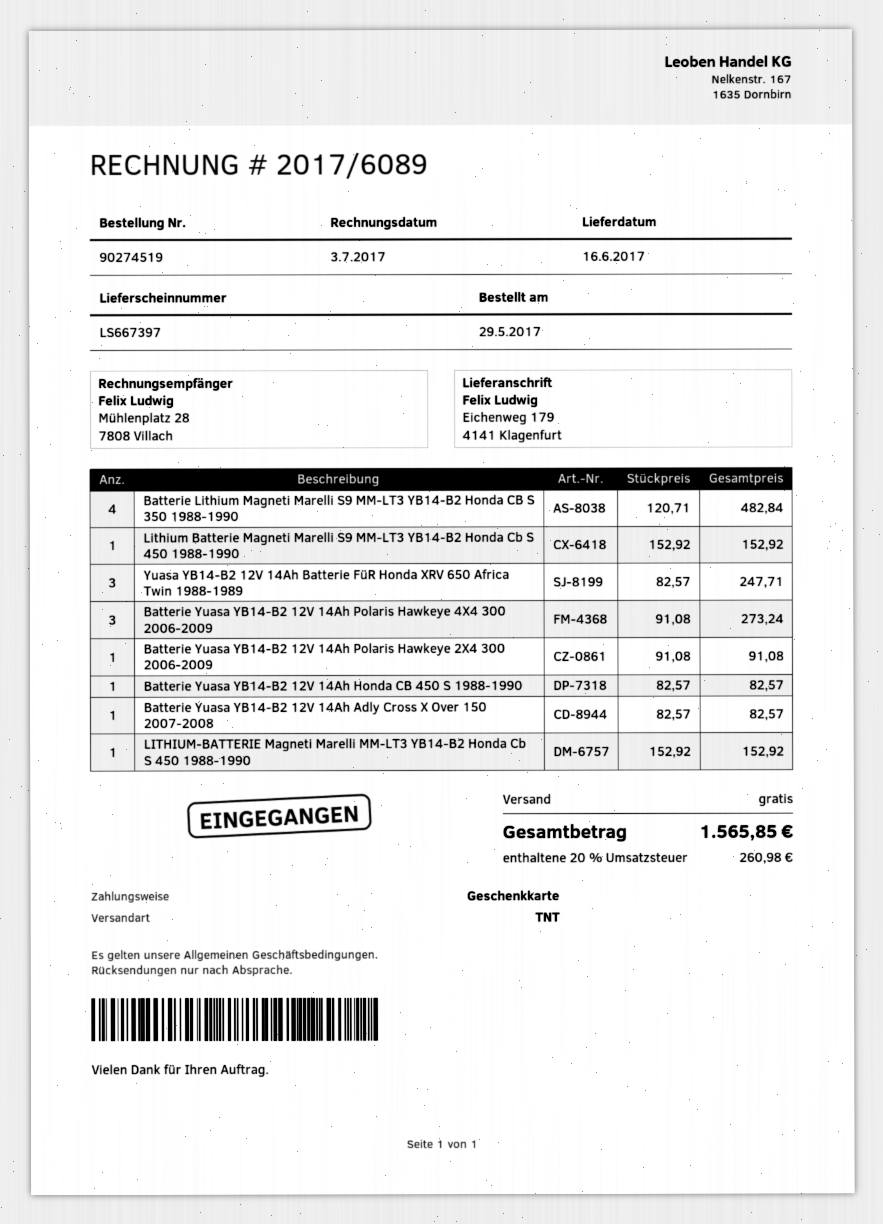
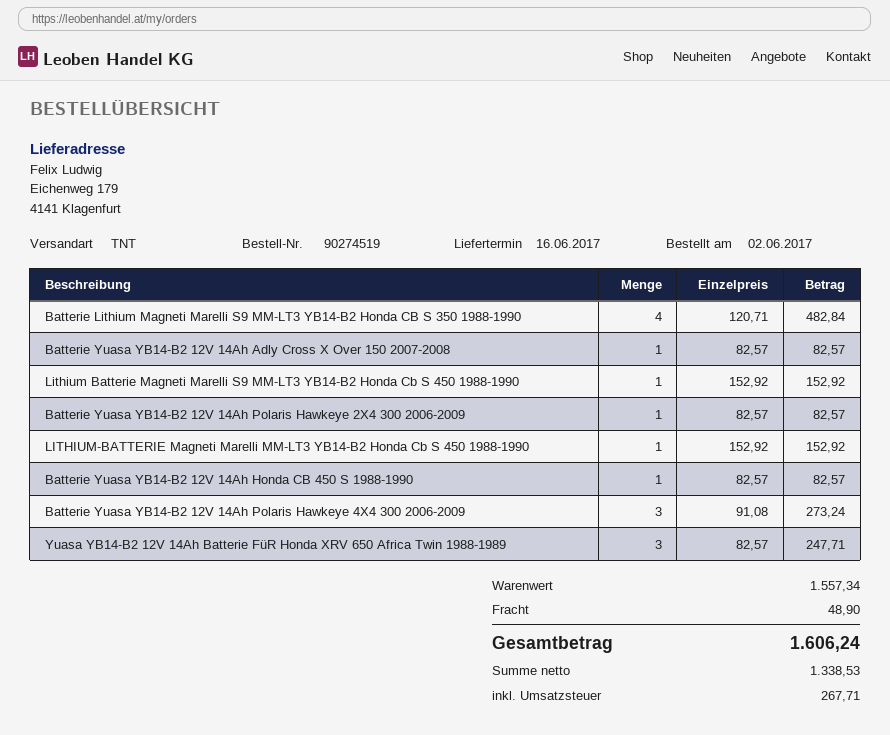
order date: 2017-05-29 -> 2017-06-02
Batterie Yuasa YB14-B2 12V 14Ah Polaris Hawkeye 2X4 300 2006-2009: 1 x 91.08 = 91.08 -> 1 x 82.57 = 82.57
shipping: 0.00 -> 48.90
tax: 260.98 -> 267.71
total: 1565.85 -> 1606.24

